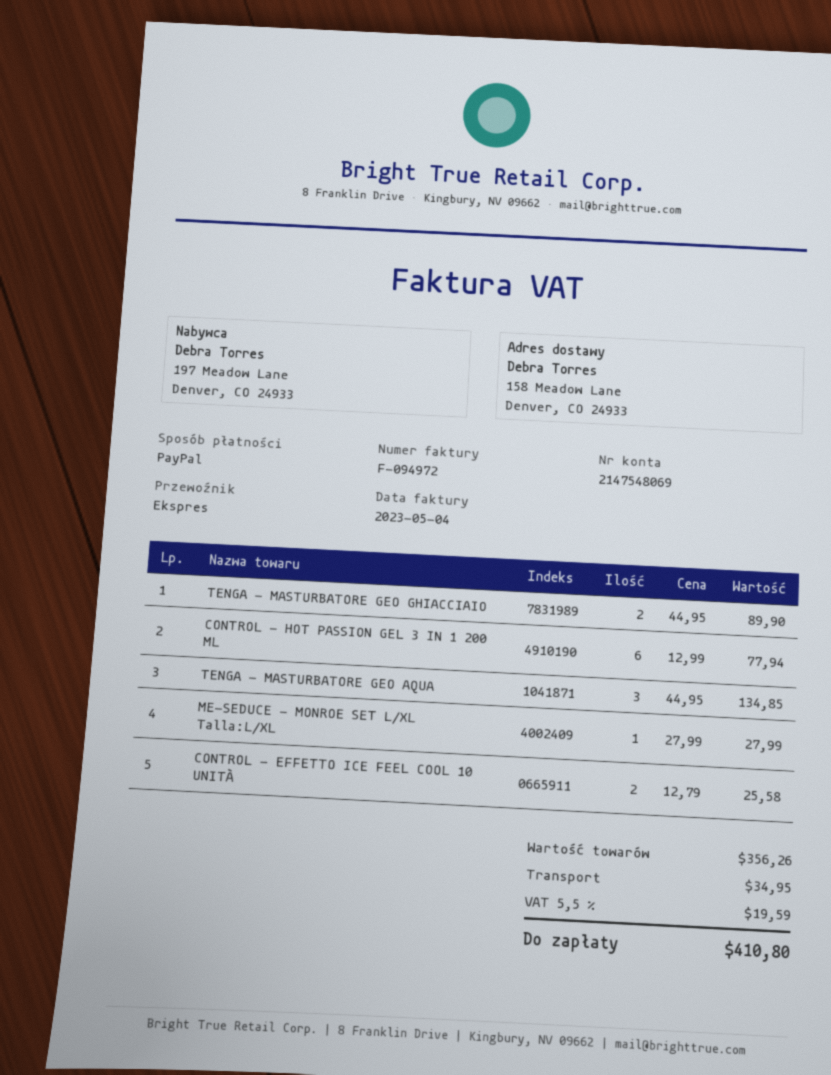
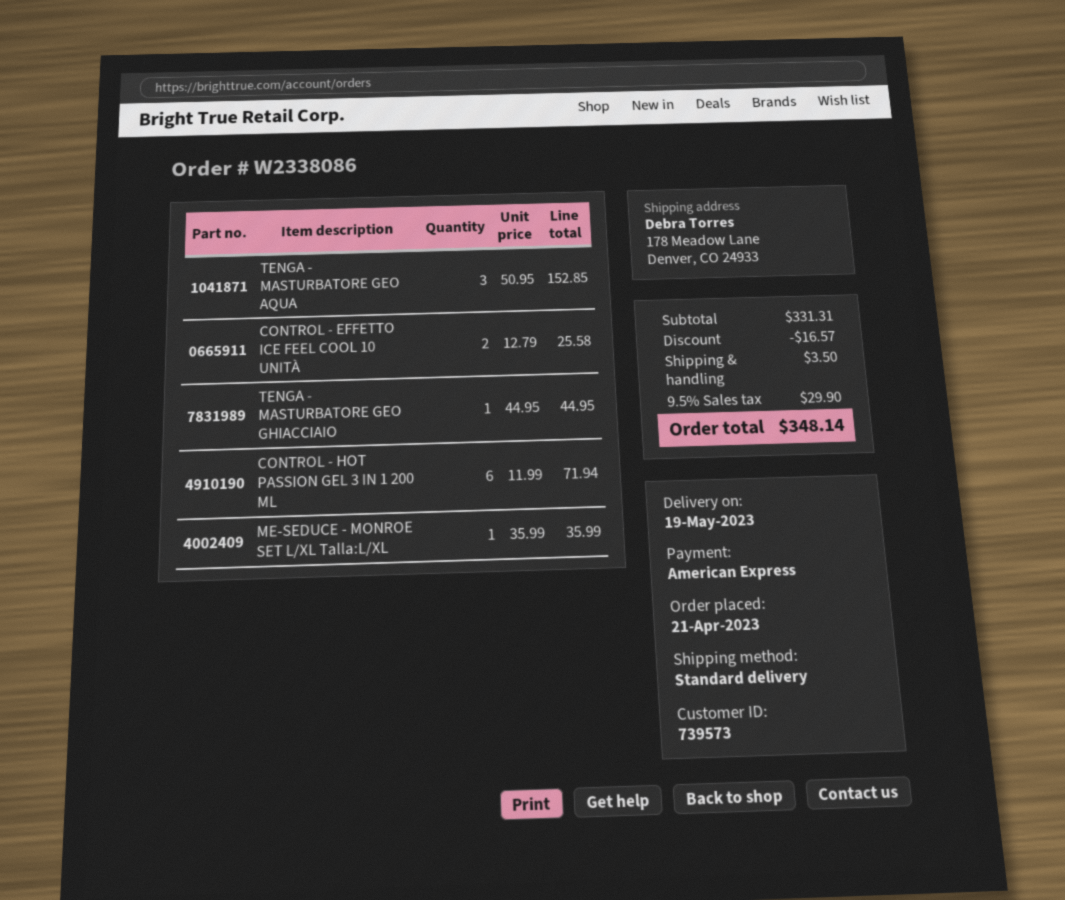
payment method: PayPal -> American Express
shipping method: express -> standard
ship to: 158 Meadow Lane, Denver, CO 24933 -> 178 Meadow Lane, Denver, CO 24933
TENGA - MASTURBATORE GEO GHIACCIAIO: 2 x 44.95 = 89.90 -> 1 x 44.95 = 44.95
CONTROL - HOT PASSION GEL 3 IN 1 200 ML: 6 x 12.99 = 77.94 -> 6 x 11.99 = 71.94
TENGA - MASTURBATORE GEO AQUA: 3 x 44.95 = 134.85 -> 3 x 50.95 = 152.85
ME-SEDUCE - MONROE SET L/XL Talla:L/XL: 1 x 27.99 = 27.99 -> 1 x 35.99 = 35.99
subtotal: 356.26 -> 331.31
discount: none -> 16.57
shipping: 34.95 -> 3.50
tax: 5.5% = 19.59 -> 9.5% = 29.90
total: 410.80 -> 348.14

